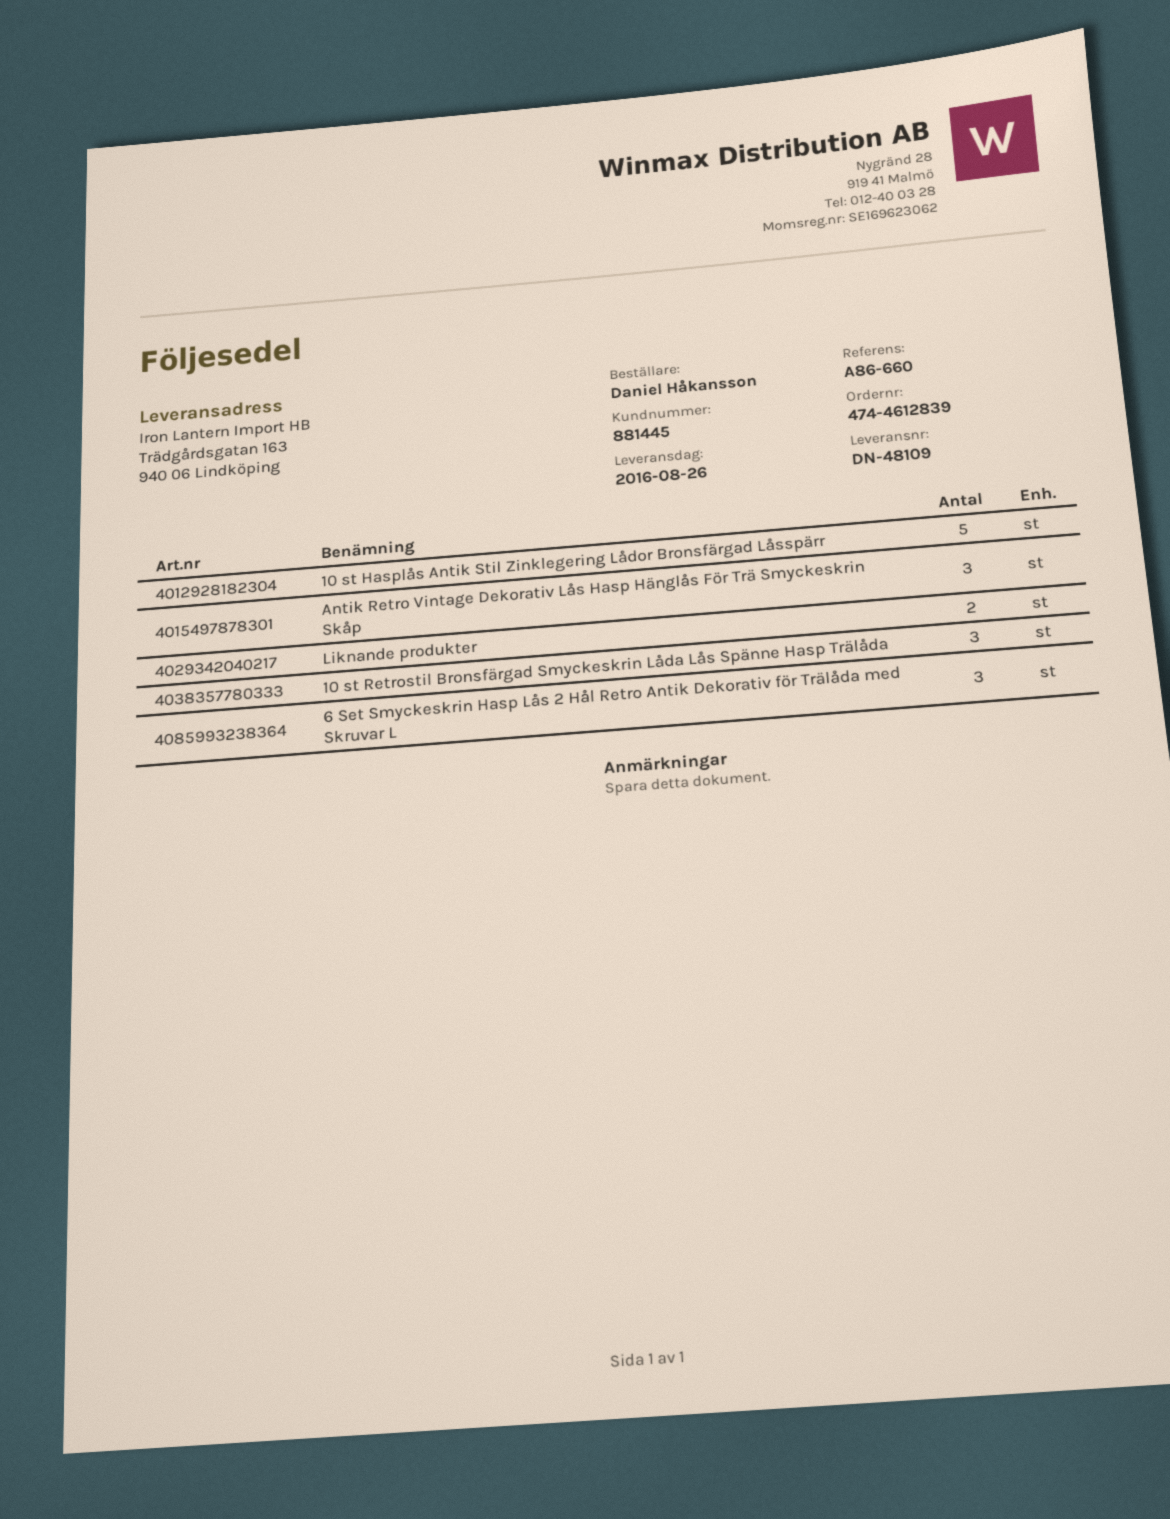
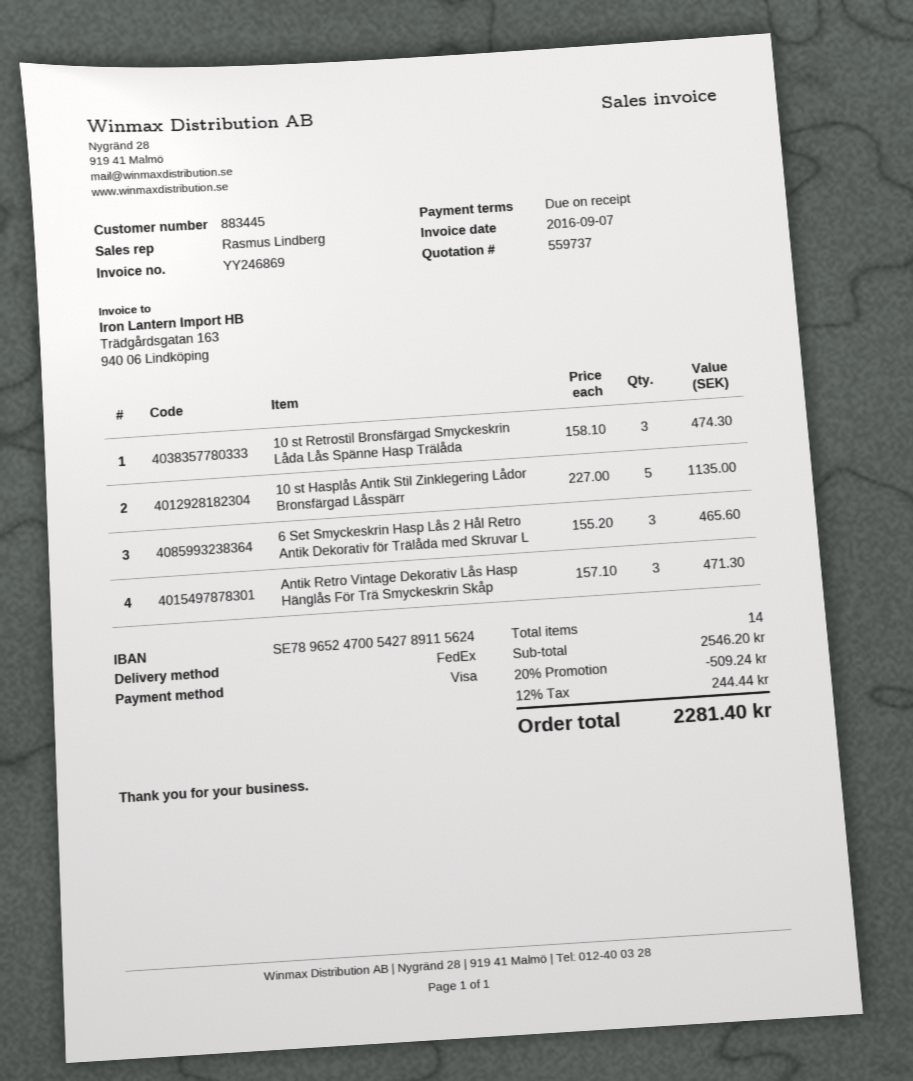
customer number: 881445 -> 883445
Liknande produkter: 2 -> none

